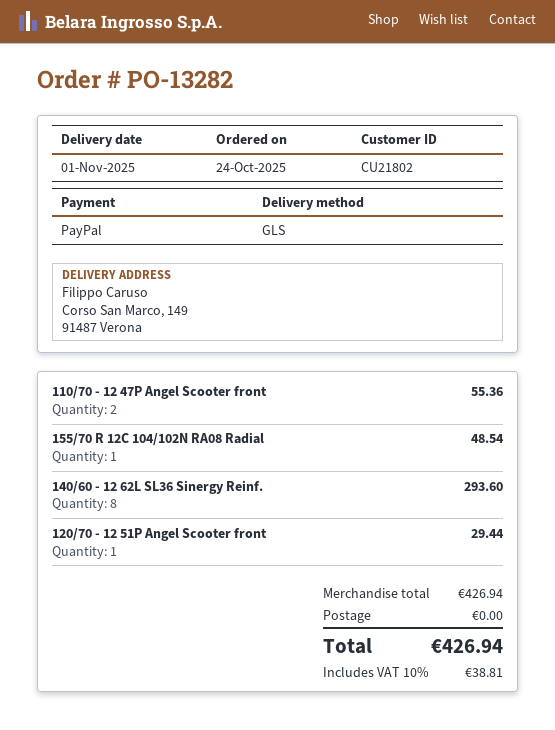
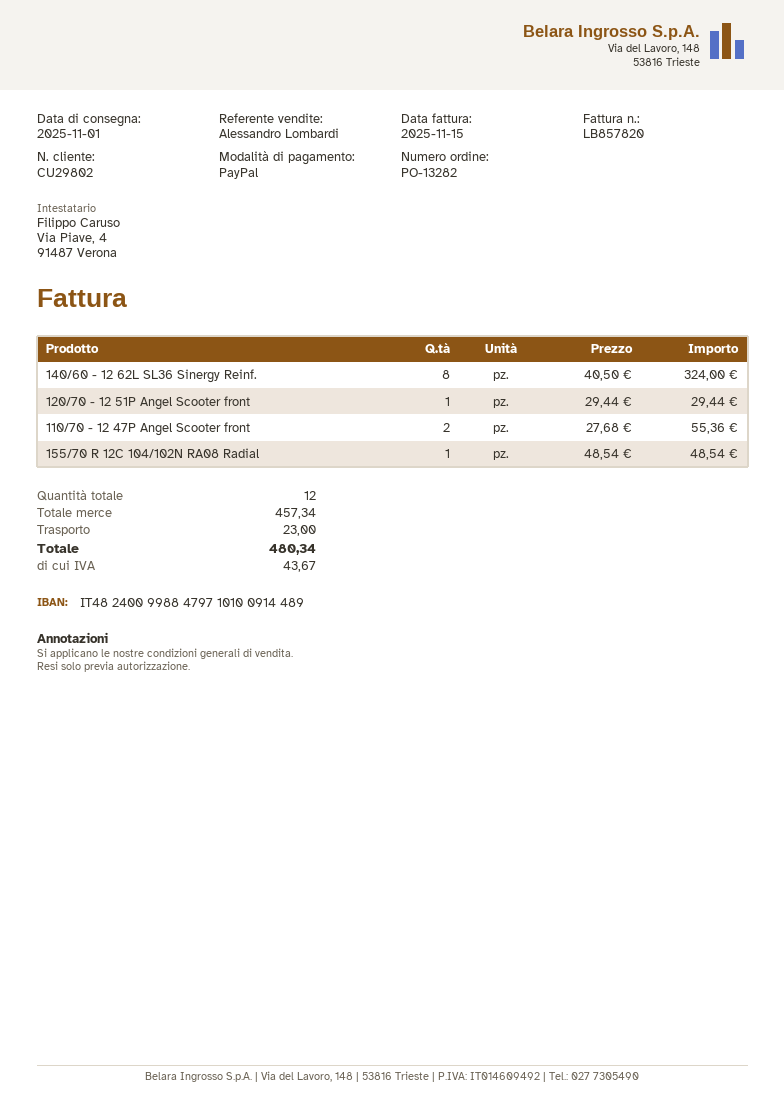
customer number: CU21802 -> CU29802
140/60 - 12 62L SL36 Sinergy Reinf.: 8 for 293.60 -> 8 for 324.00
subtotal: 426.94 -> 457.34
shipping: 0.00 -> 23.00
tax: 38.81 -> 43.67
total: 426.94 -> 480.34

